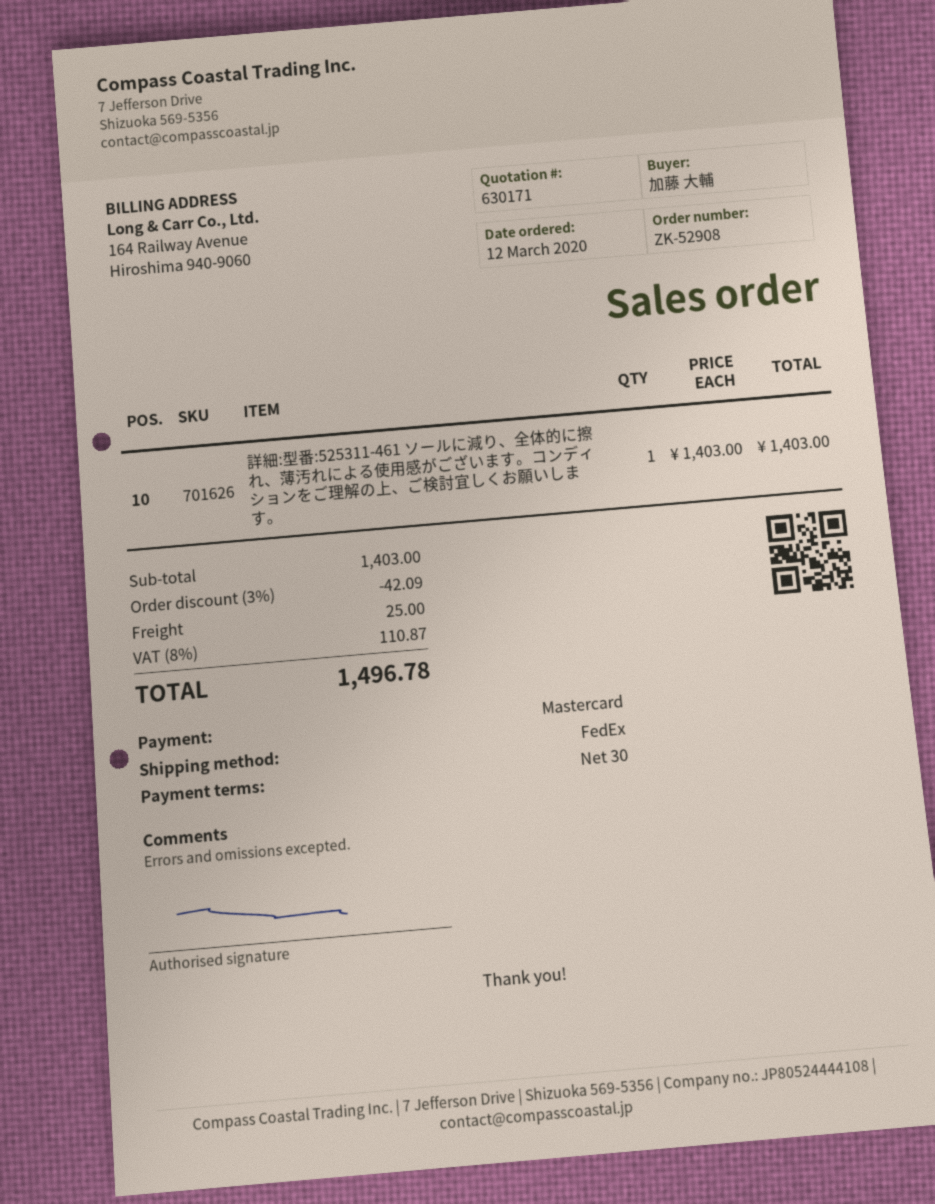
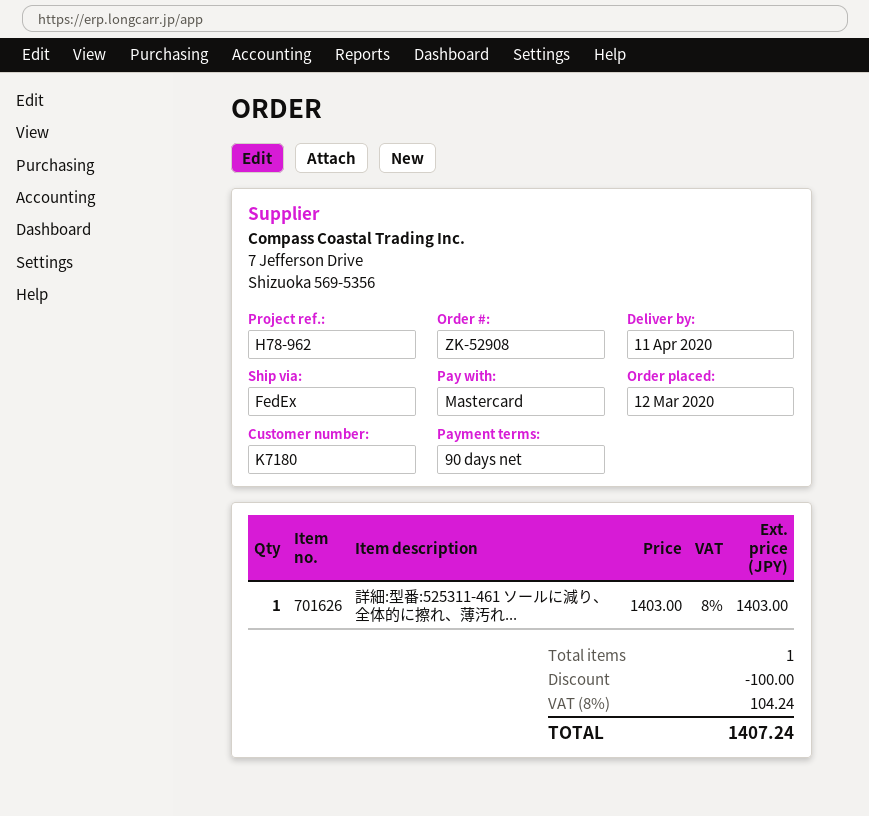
payment terms: 30 days -> 90 days
discount: 42.09 -> 100.00
shipping: 25.00 -> none
tax: 8% = 110.87 -> 8% = 104.24
total: 1496.78 -> 1407.24

